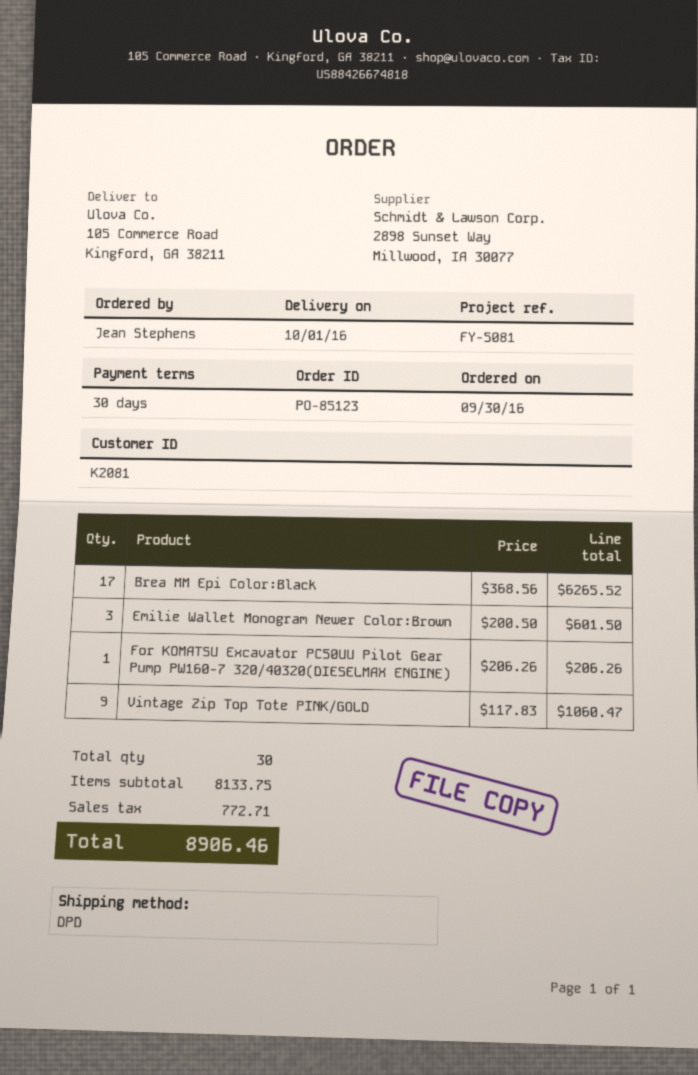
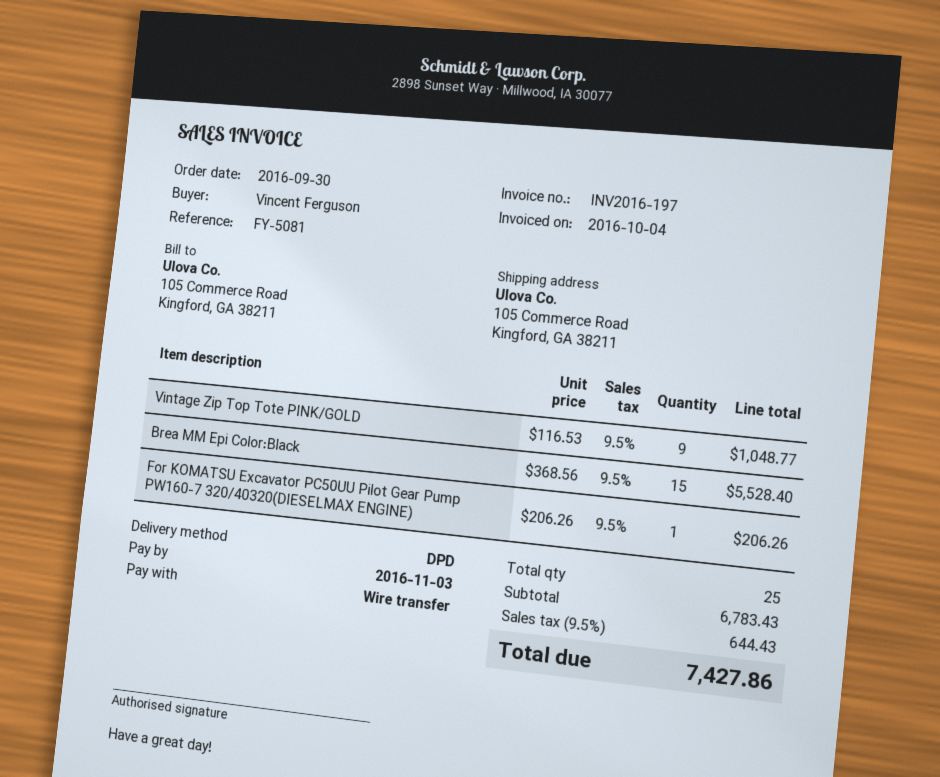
ordered by: Jean Stephens -> Vincent Ferguson
Brea MM Epi Color:Black: 17 x 368.56 = 6265.52 -> 15 x 368.56 = 5528.40
Emilie Wallet Monogram Newer Color:Brown: 3 x 200.50 = 601.50 -> none
Vintage Zip Top Tote PINK/GOLD: 9 x 117.83 = 1060.47 -> 9 x 116.53 = 1048.77
total quantity: 30 -> 25
subtotal: 8133.75 -> 6783.43
tax: 772.71 -> 644.43
total: 8906.46 -> 7427.86

